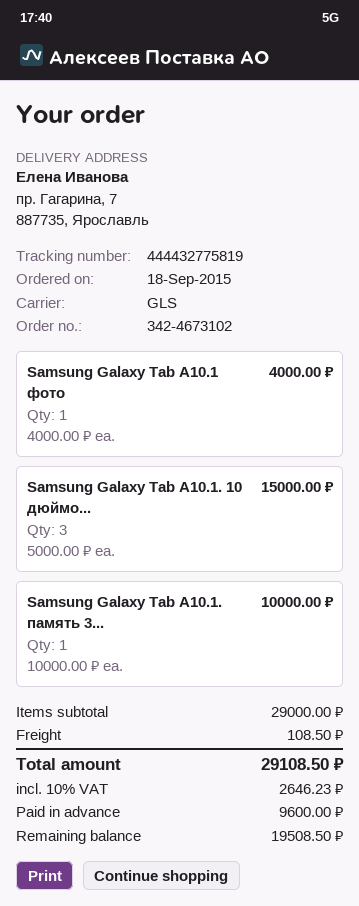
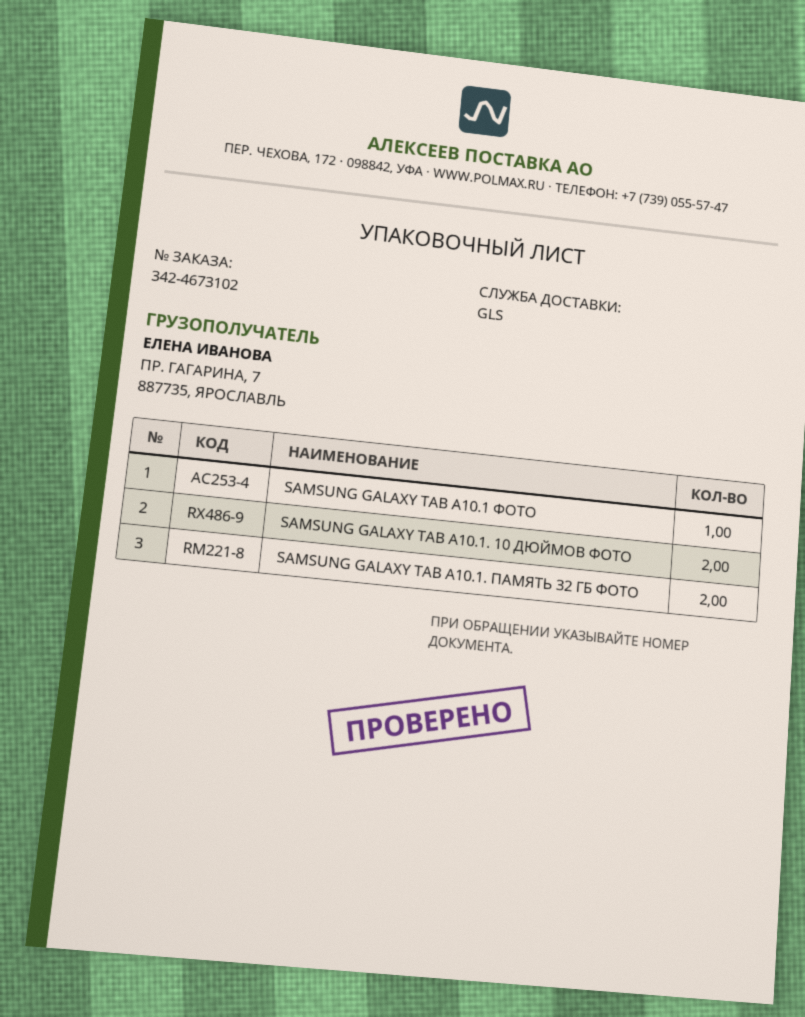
Samsung Galaxy Tab A10.1. 10 дюймо...: 3 -> 2
Samsung Galaxy Tab A10.1. память 3...: 1 -> 2

